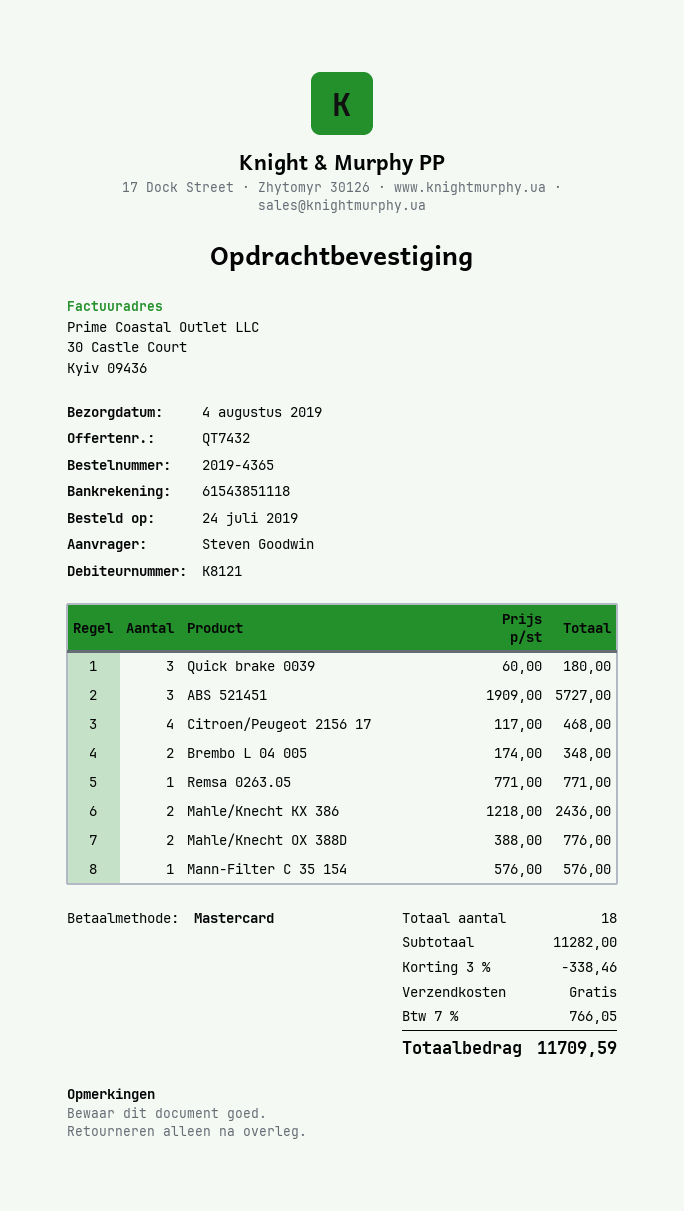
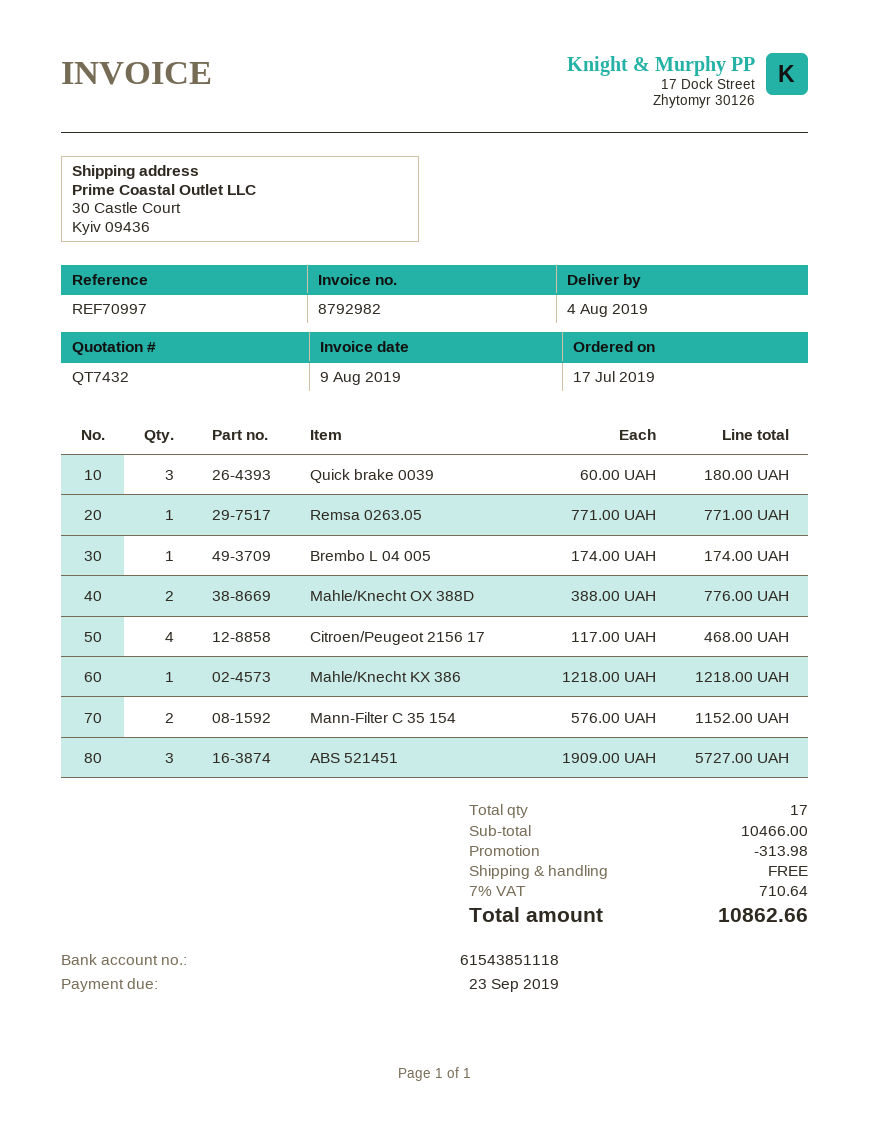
order date: 2019-07-24 -> 2019-07-17
Brembo L 04 005: 2 x 174.00 = 348.00 -> 1 x 174.00 = 174.00
Mahle/Knecht KX 386: 2 x 1218.00 = 2436.00 -> 1 x 1218.00 = 1218.00
Mann-Filter C 35 154: 1 x 576.00 = 576.00 -> 2 x 576.00 = 1152.00
total quantity: 18 -> 17
subtotal: 11282.00 -> 10466.00
discount: 338.46 -> 313.98
tax: 7% = 766.05 -> 7% = 710.64
total: 11709.59 -> 10862.66

